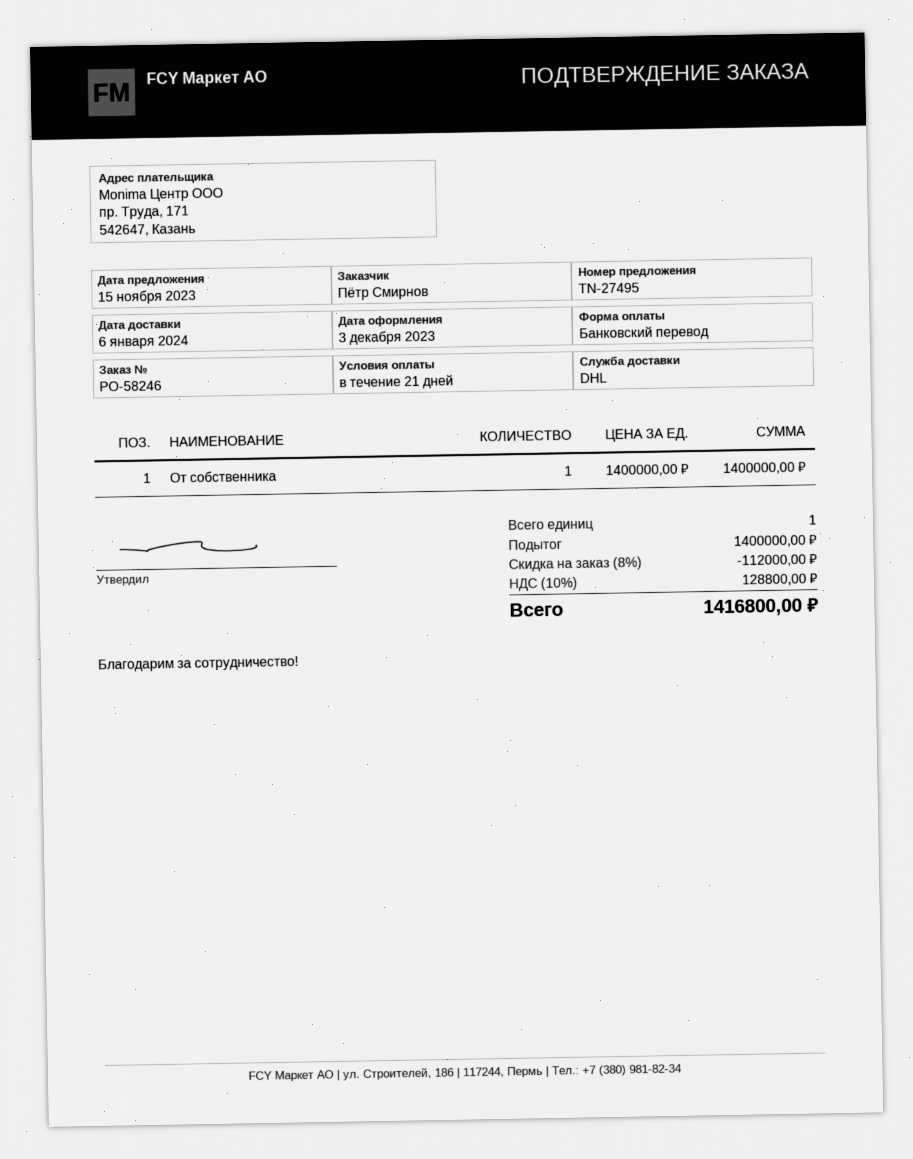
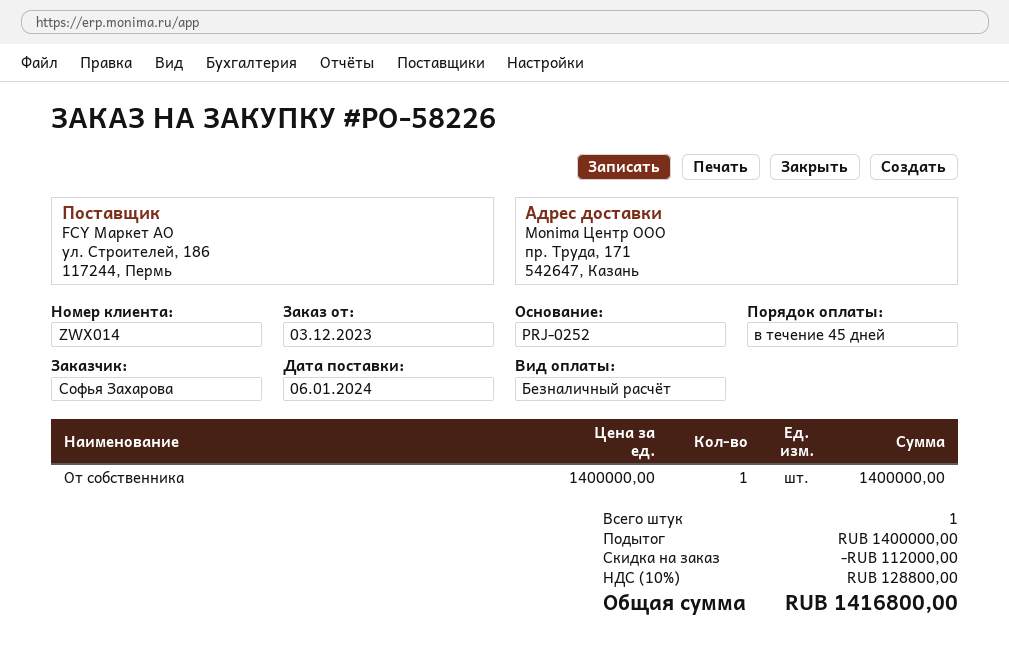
order number: PO-58246 -> PO-58226
payment terms: 21 days -> 45 days
ordered by: Пётр Смирнов -> Софья Захарова

